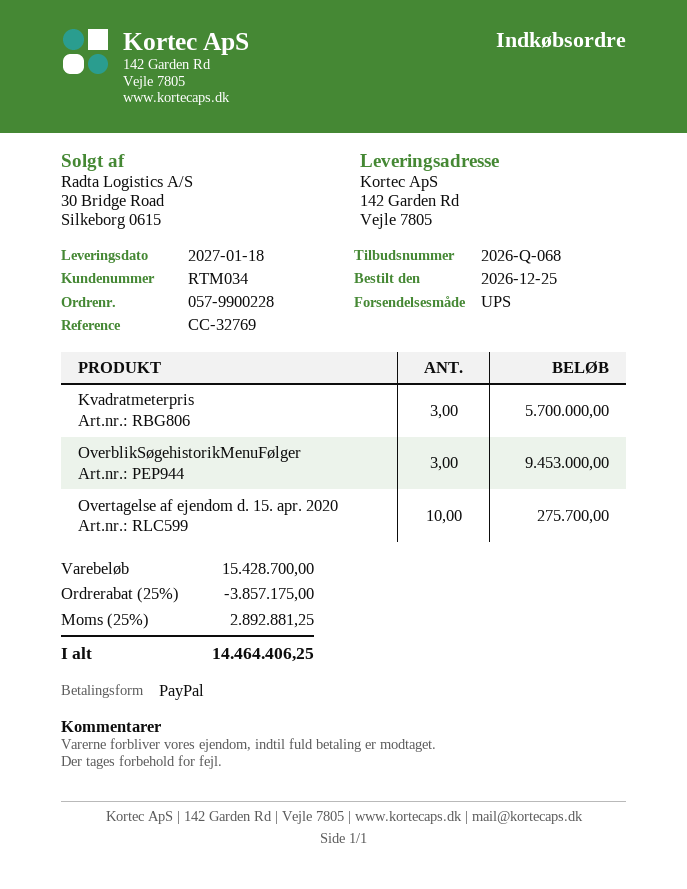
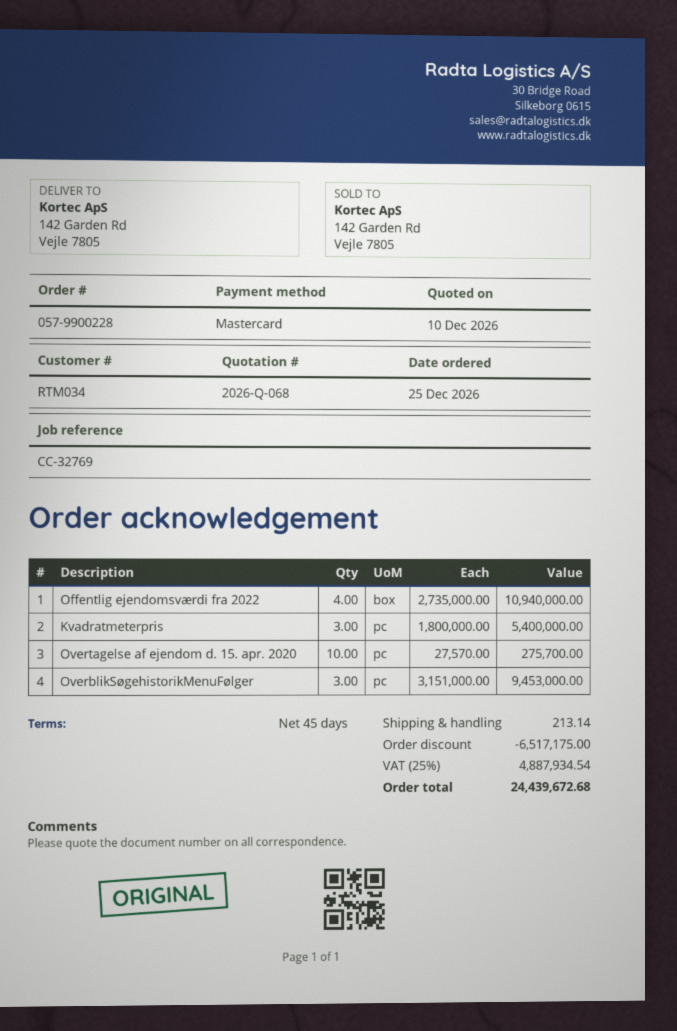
payment method: PayPal -> Mastercard
Kvadratmeterpris: 3 for 5700000.00 -> 3 for 5400000.00
Offentlig ejendomsværdi fra 2022: none -> 4 for 10940000.00
discount: 3857175.00 -> 6517175.00
shipping: none -> 213.14
tax: 25% = 2892881.25 -> 25% = 4887934.54
total: 14464406.25 -> 24439672.68

